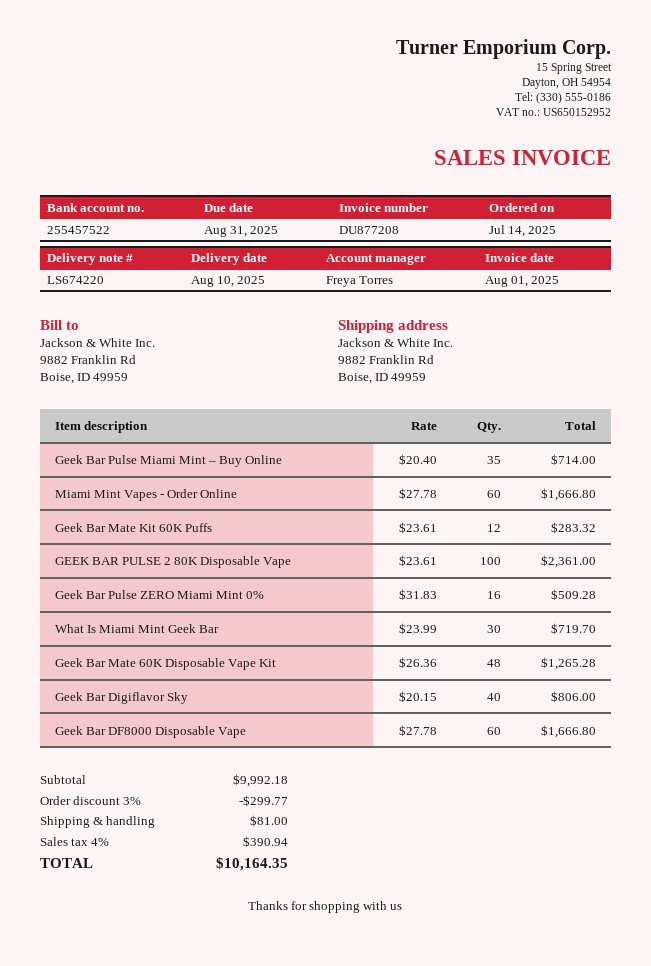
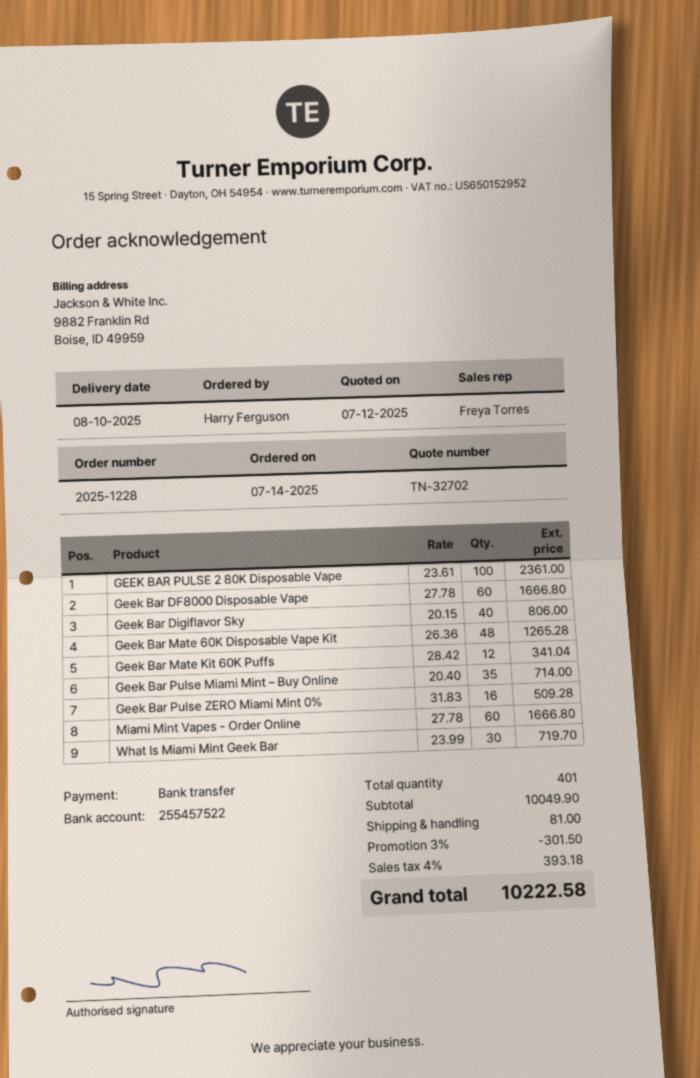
Geek Bar Mate Kit 60K Puffs: 12 x 23.61 = 283.32 -> 12 x 28.42 = 341.04
subtotal: 9992.18 -> 10049.90
discount: 3% = 299.77 -> 3% = 301.50
tax: 4% = 390.94 -> 4% = 393.18
total: 10164.35 -> 10222.58

